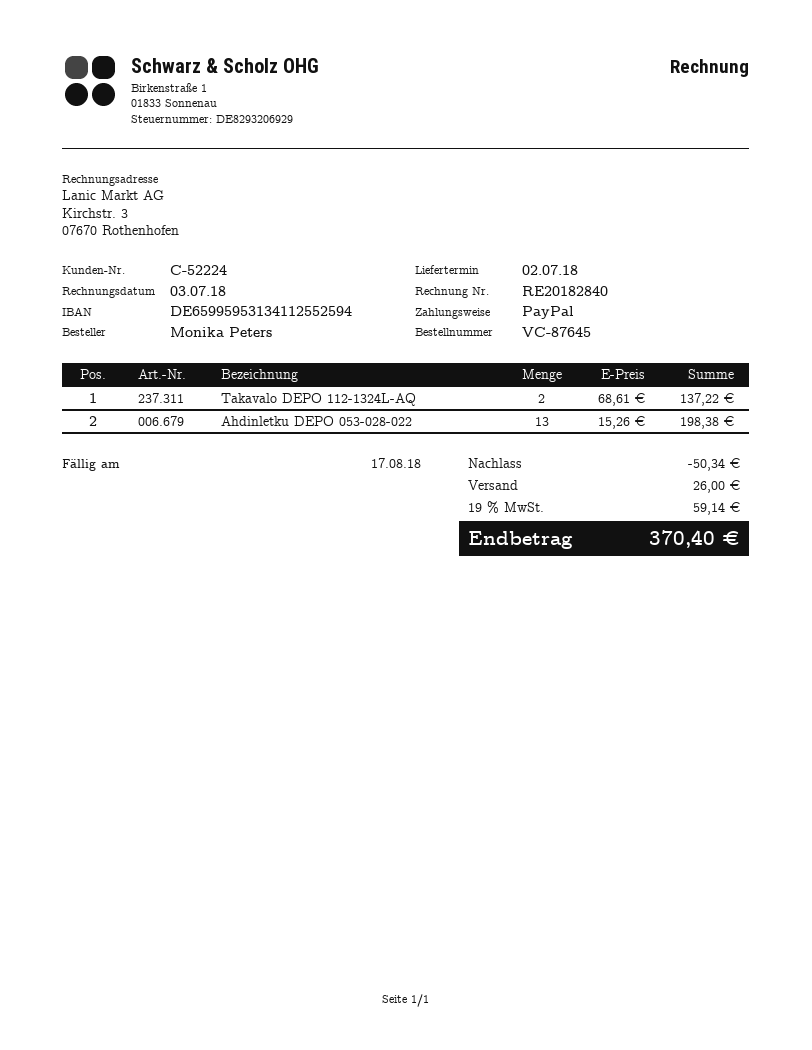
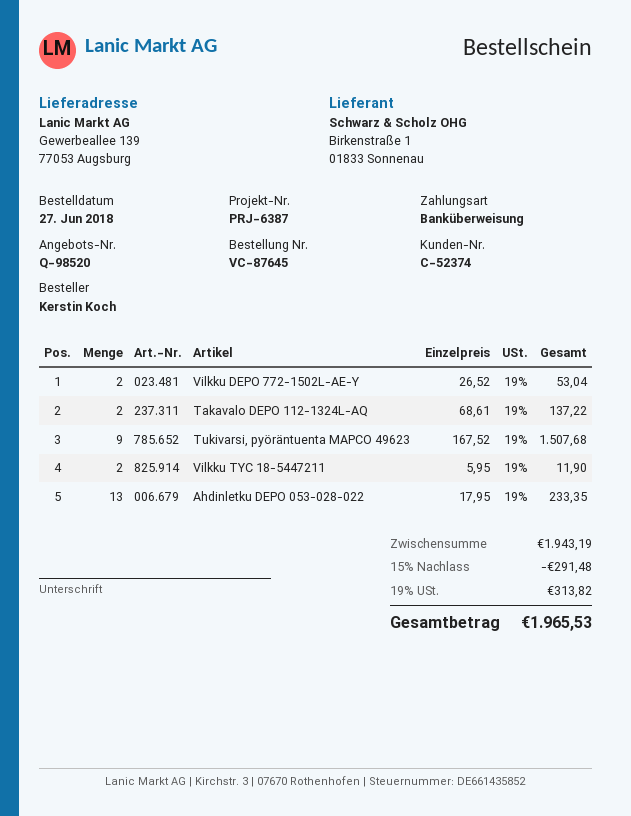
customer number: C-52224 -> C-52374
ordered by: Monika Peters -> Kerstin Koch
payment method: PayPal -> bank transfer
Ahdinletku DEPO 053-028-022: 13 x 15.26 = 198.38 -> 13 x 17.95 = 233.35
Vilkku DEPO 772-1502L-AE-Y: none -> 2 x 26.52 = 53.04
Tukivarsi, pyöräntuenta MAPCO 49623: none -> 9 x 167.52 = 1507.68
Vilkku TYC 18-5447211: none -> 2 x 5.95 = 11.90
discount: 50.34 -> 291.48
shipping: 26.00 -> none
tax: 19% = 59.14 -> 19% = 313.82
total: 370.40 -> 1965.53

